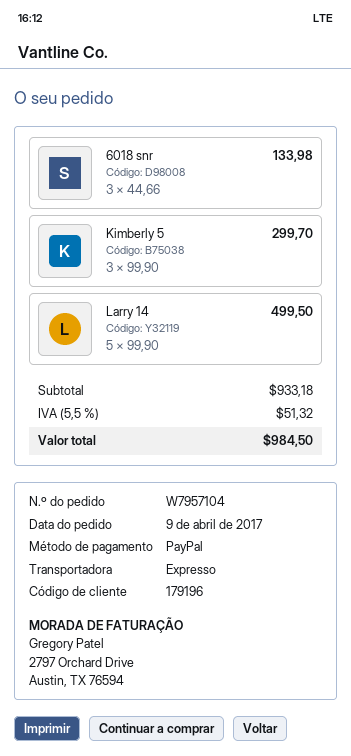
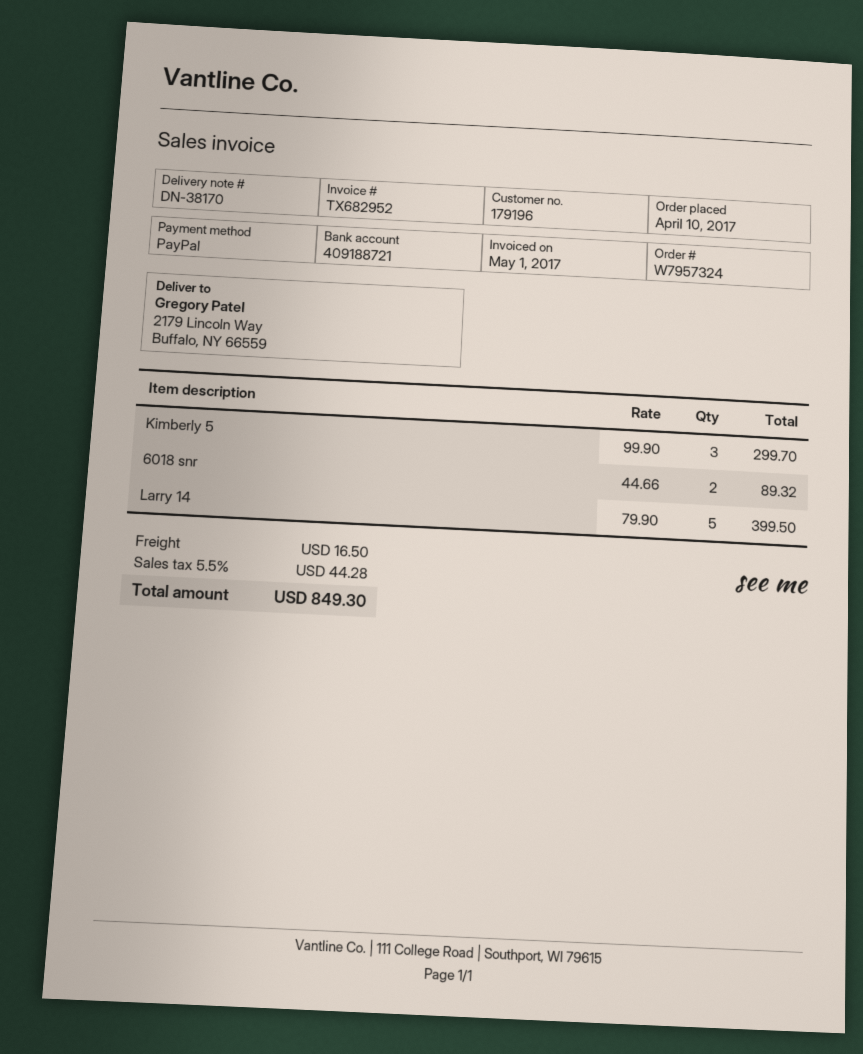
order number: W7957104 -> W7957324
order date: 2017-04-09 -> 2017-04-10
6018 snr: 3 x 44.66 = 133.98 -> 2 x 44.66 = 89.32
Larry 14: 5 x 99.90 = 499.50 -> 5 x 79.90 = 399.50
shipping: none -> 16.50
tax: 5.5% = 51.32 -> 5.5% = 44.28
total: 984.50 -> 849.30

